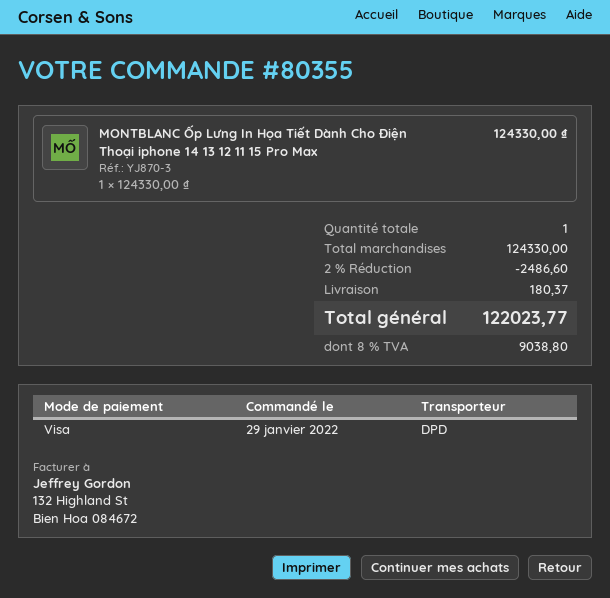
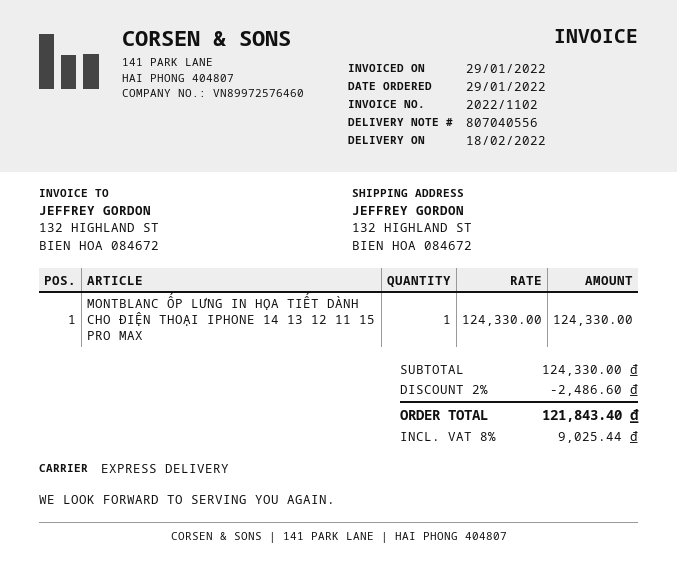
shipping method: DPD -> express
shipping: 180.37 -> none
tax: 8% = 9038.80 -> 8% = 9025.44
total: 122023.77 -> 121843.40

